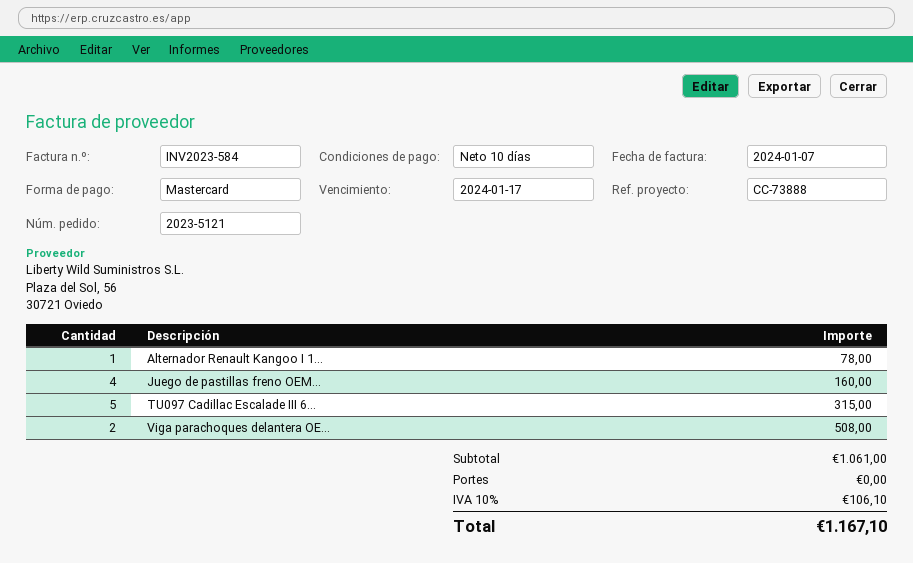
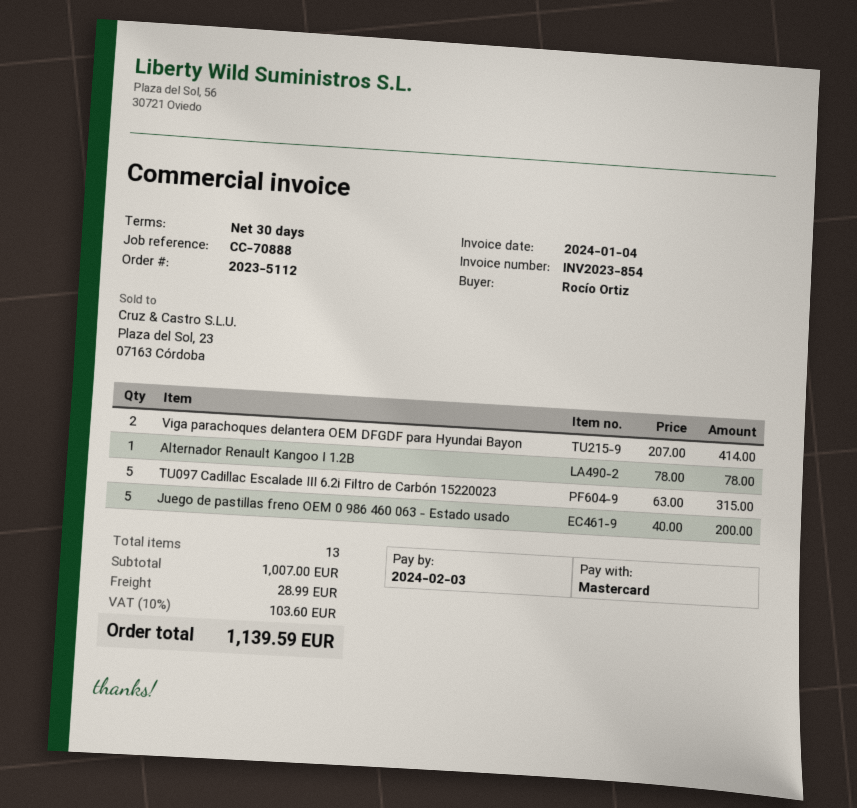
order number: 2023-5121 -> 2023-5112
invoice number: INV2023-584 -> INV2023-854
invoice date: 2024-01-07 -> 2024-01-04
payment terms: 10 days -> 30 days
due date: 2024-01-17 -> 2024-02-03
reference: CC-73888 -> CC-70888
Juego de pastillas freno OEM...: 4 for 160.00 -> 5 for 200.00
Viga parachoques delantera OE...: 2 for 508.00 -> 2 for 414.00
subtotal: 1061.00 -> 1007.00
shipping: 0.00 -> 28.99
tax: 10% = 106.10 -> 10% = 103.60
total: 1167.10 -> 1139.59

